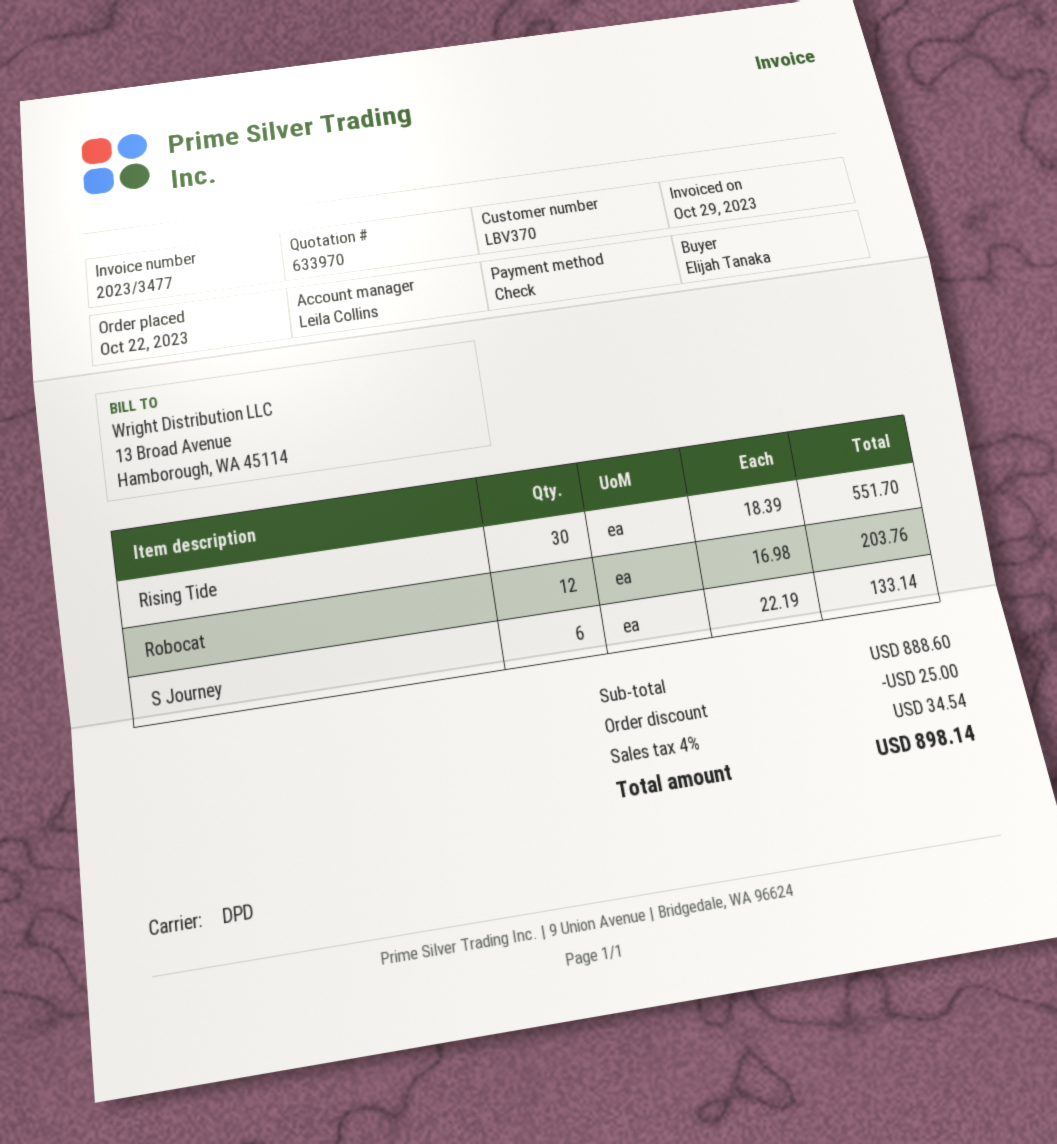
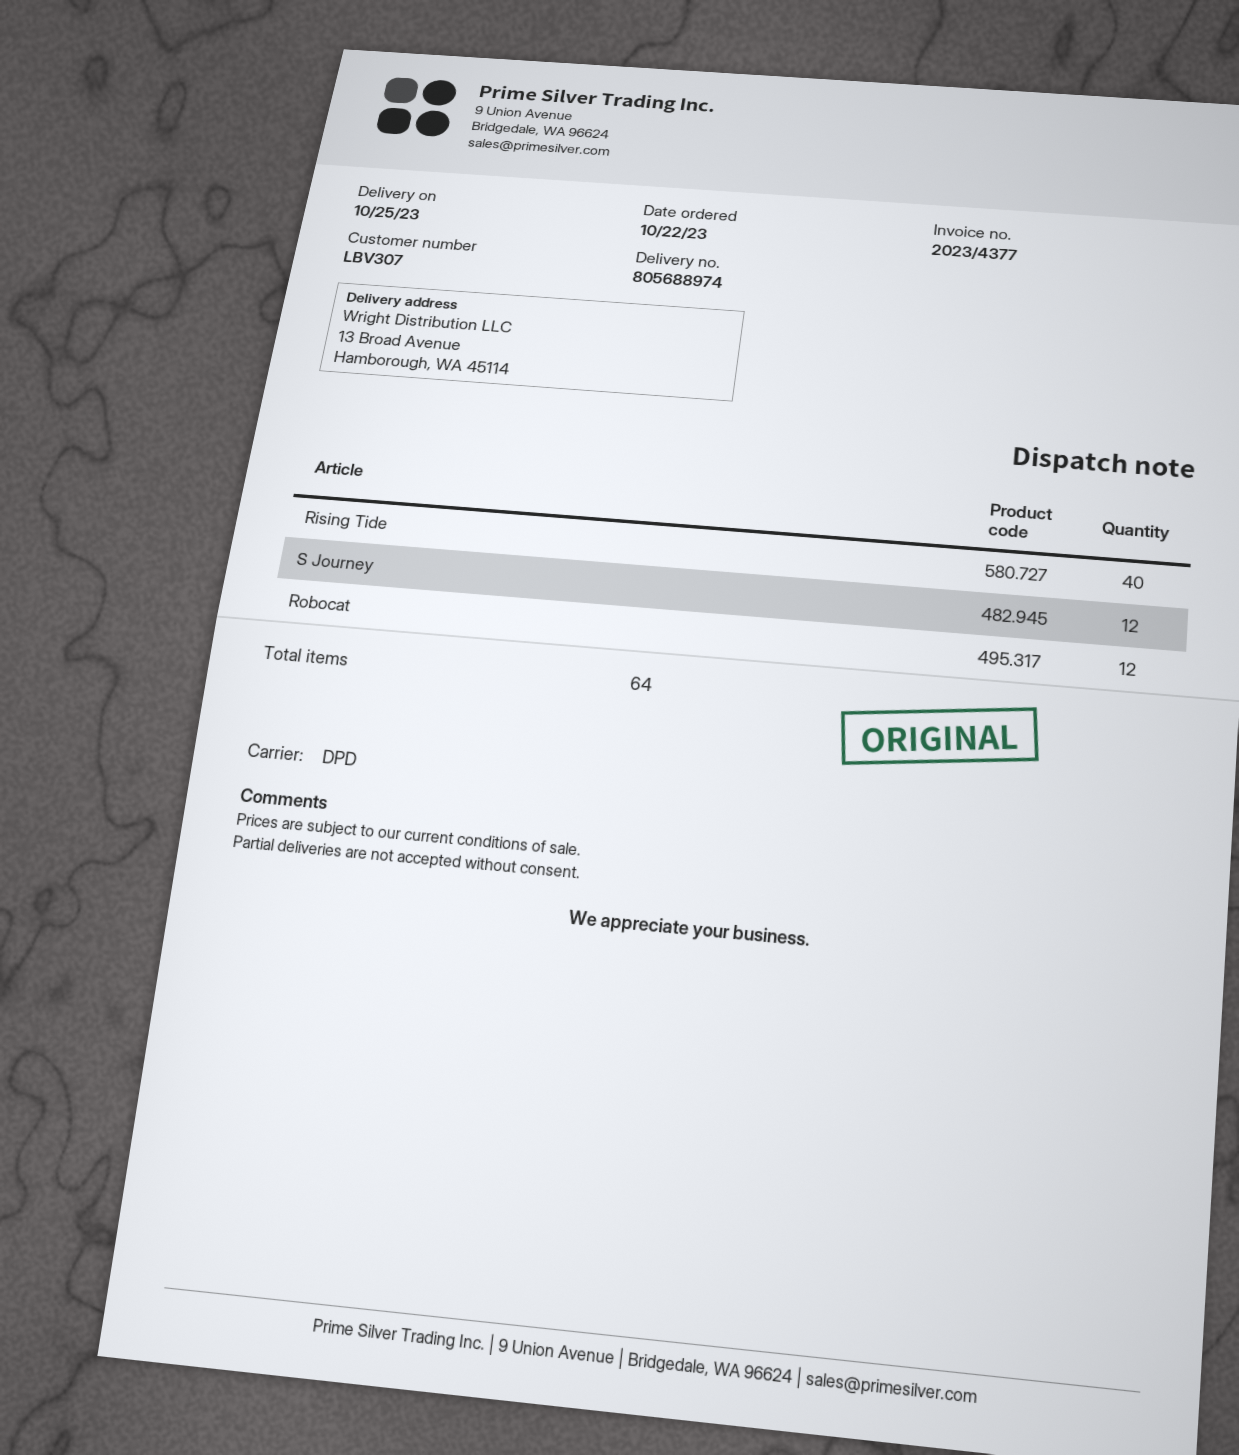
invoice number: 2023/3477 -> 2023/4377
customer number: LBV370 -> LBV307
Rising Tide: 30 -> 40
S Journey: 6 -> 12

